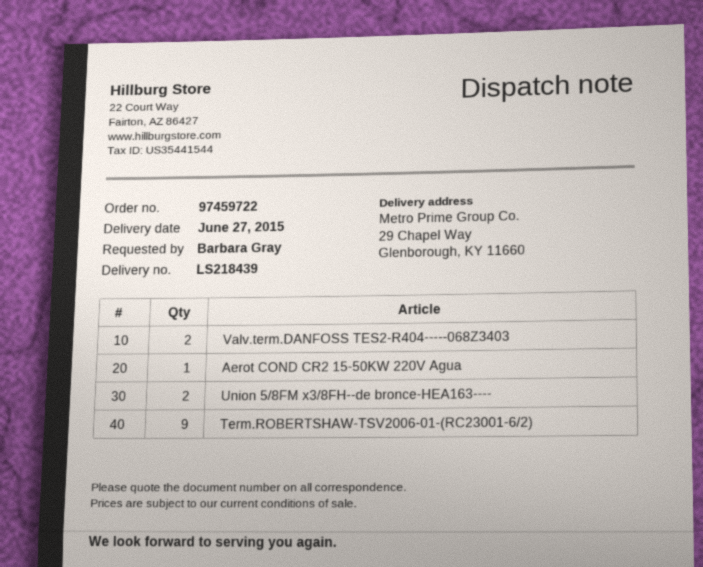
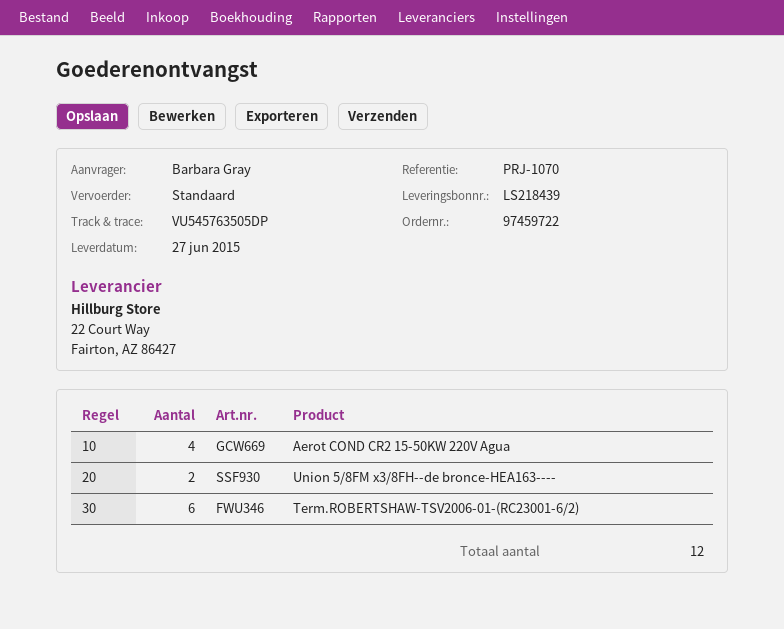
Valv.term.DANFOSS TES2-R404-----068Z3403: 2 -> none
Aerot COND CR2 15-50KW 220V Agua: 1 -> 4
Term.ROBERTSHAW-TSV2006-01-(RC23001-6/2): 9 -> 6

